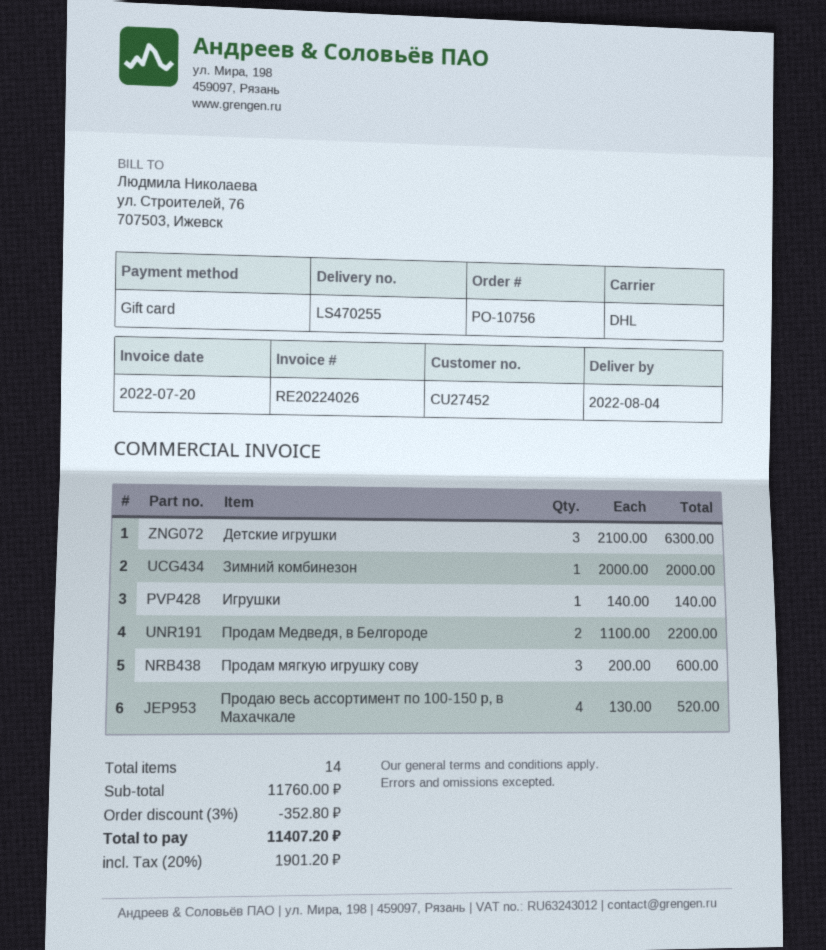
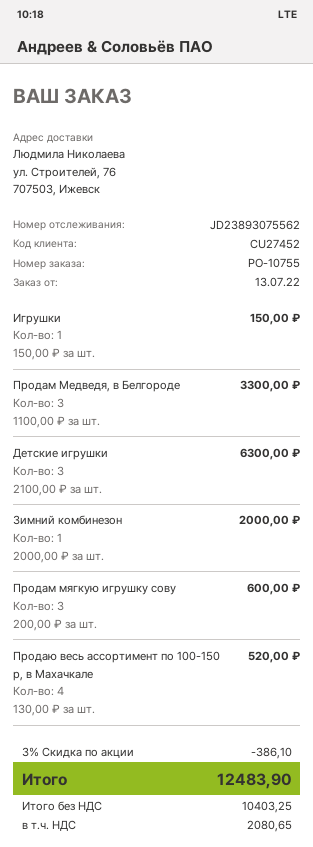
order number: PO-10756 -> PO-10755
Игрушки: 1 x 140.00 = 140.00 -> 1 x 150.00 = 150.00
Продам Медведя, в Белгороде: 2 x 1100.00 = 2200.00 -> 3 x 1100.00 = 3300.00
discount: 3% = 352.80 -> 3% = 386.10
tax: 1901.20 -> 2080.65
total: 11407.20 -> 12483.90

